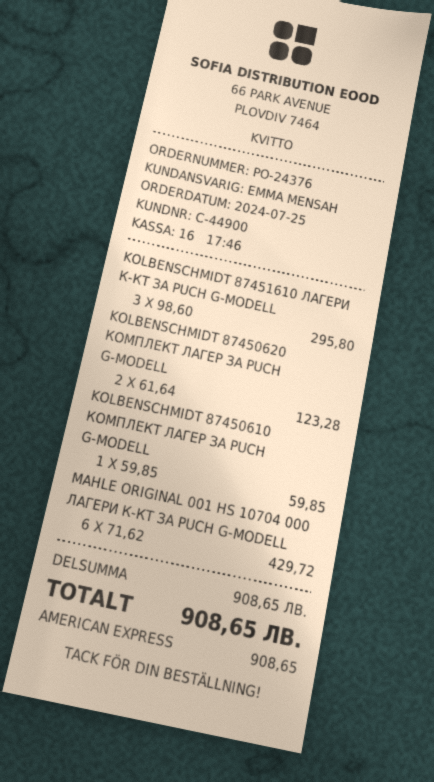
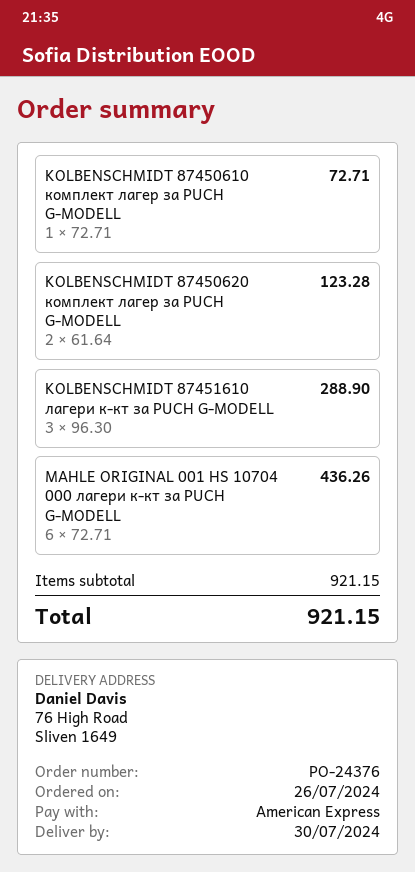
order date: 2024-07-25 -> 2024-07-26
KOLBENSCHMIDT 87451610 ЛАГЕРИ К-КТ ЗА PUCH G-MODELL: 3 x 98.60 = 295.80 -> 3 x 96.30 = 288.90
KOLBENSCHMIDT 87450610 КОМПЛЕКТ ЛАГЕР ЗА PUCH G-MODELL: 1 x 59.85 = 59.85 -> 1 x 72.71 = 72.71
MAHLE ORIGINAL 001 HS 10704 000 ЛАГЕРИ К-КТ ЗА PUCH G-MODELL: 6 x 71.62 = 429.72 -> 6 x 72.71 = 436.26
subtotal: 908.65 -> 921.15
total: 908.65 -> 921.15

